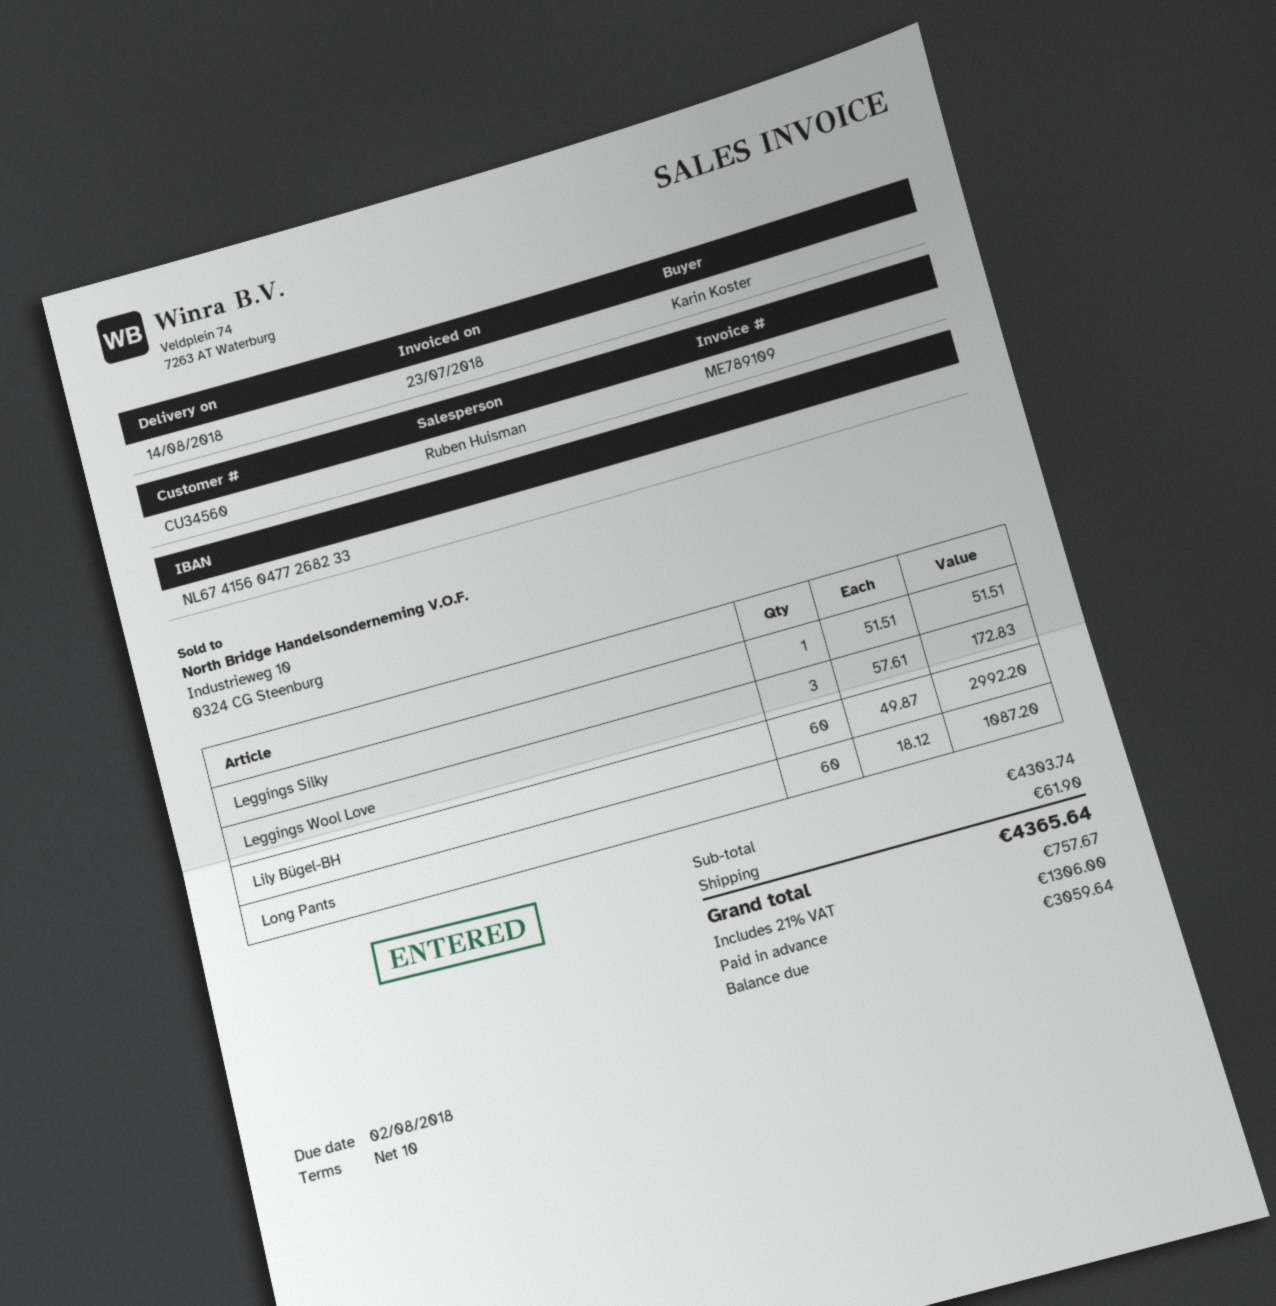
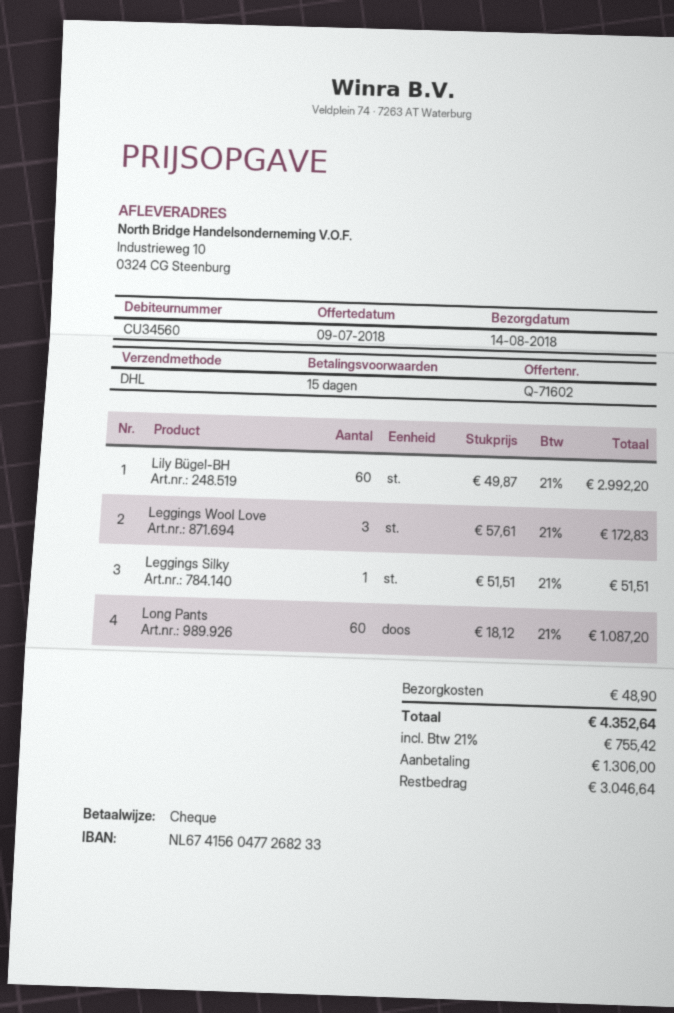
payment terms: 10 days -> 15 days
shipping: 61.90 -> 48.90
tax: 21% = 757.67 -> 21% = 755.42
total: 4365.64 -> 4352.64
balance: 3059.64 -> 3046.64

